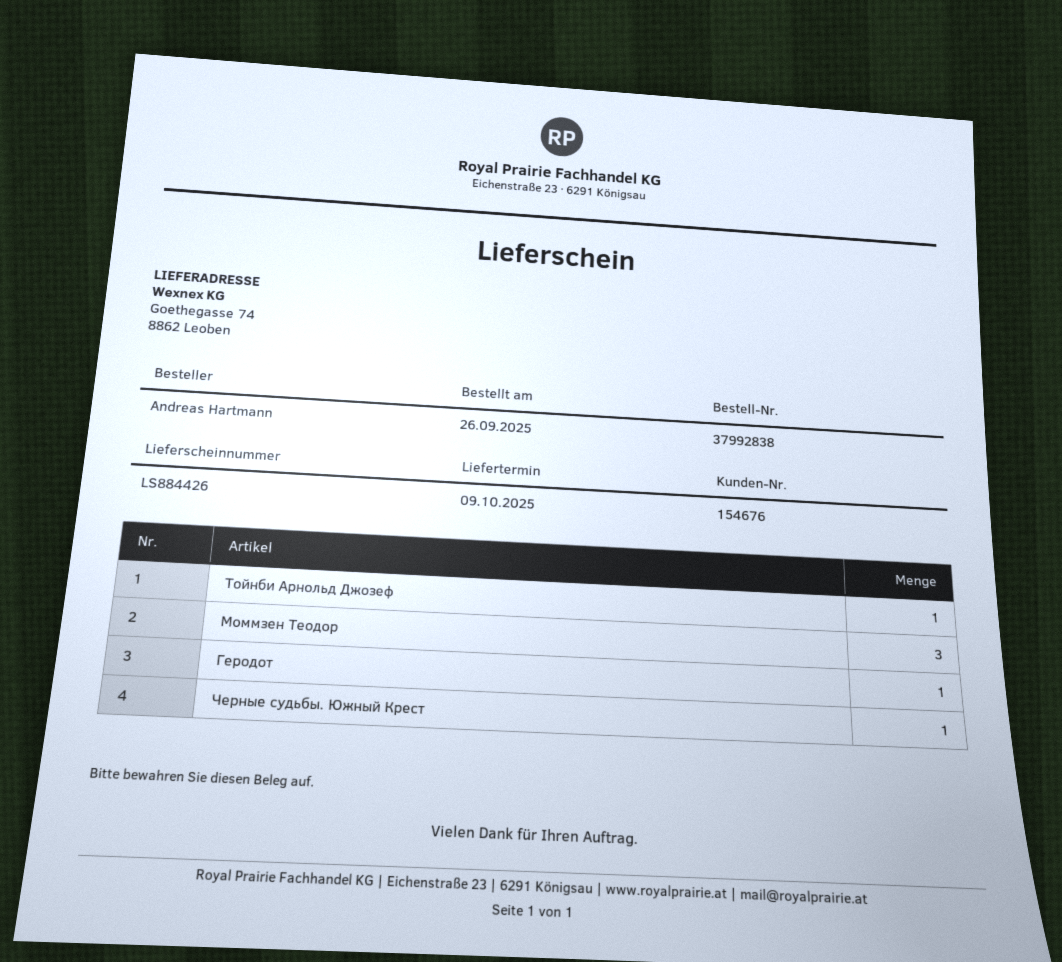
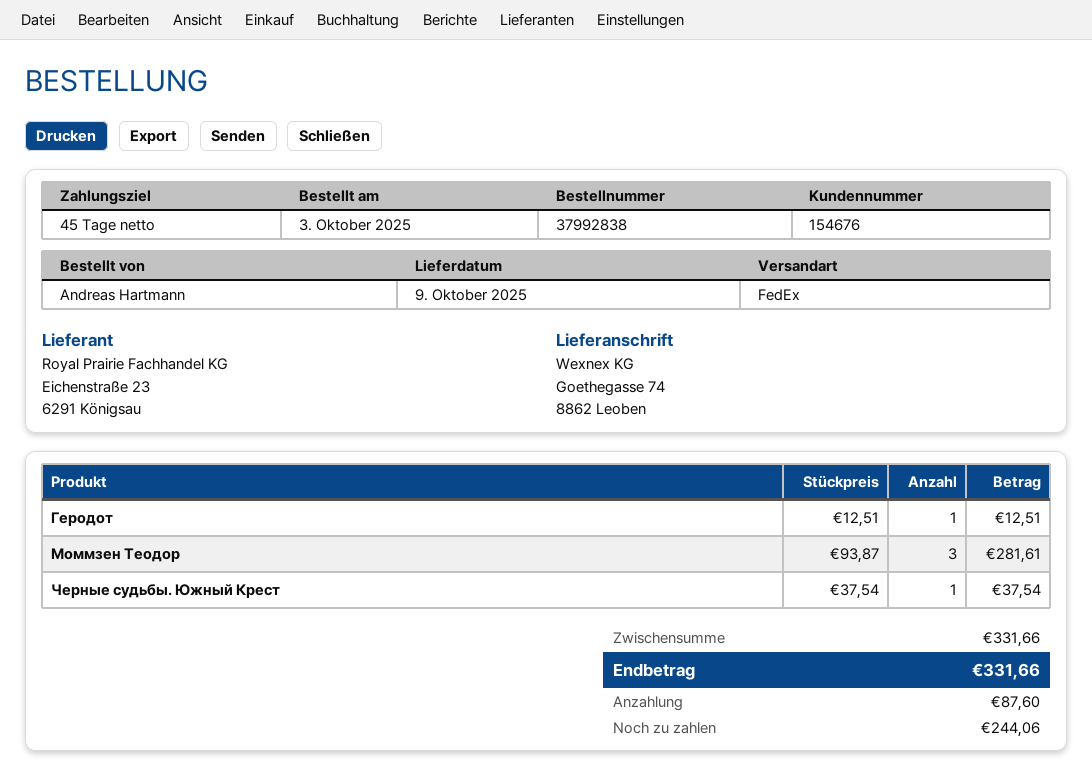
order date: 2025-09-26 -> 2025-10-03
Тойнби Арнольд Джозеф: 1 -> none

